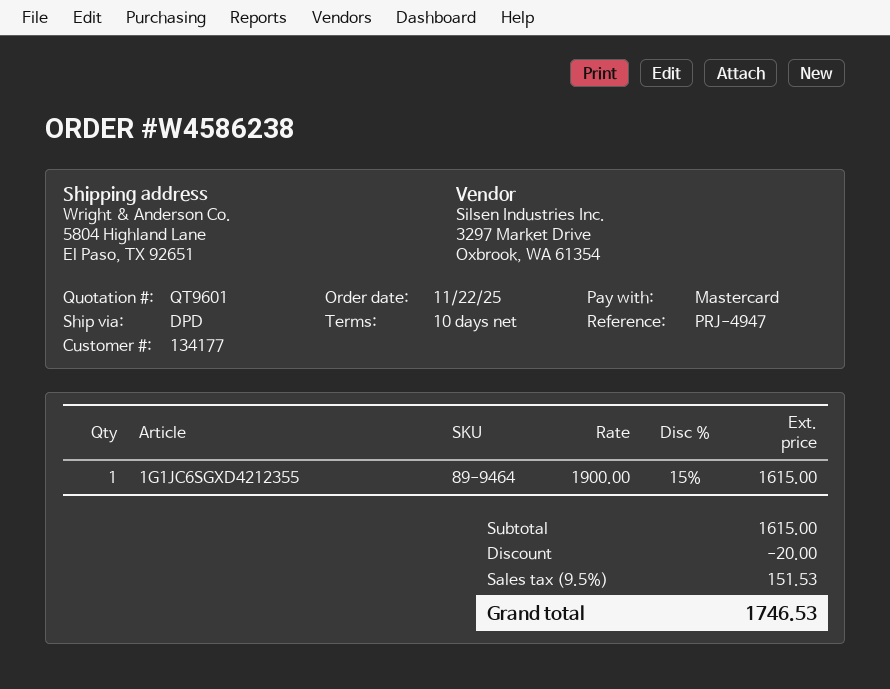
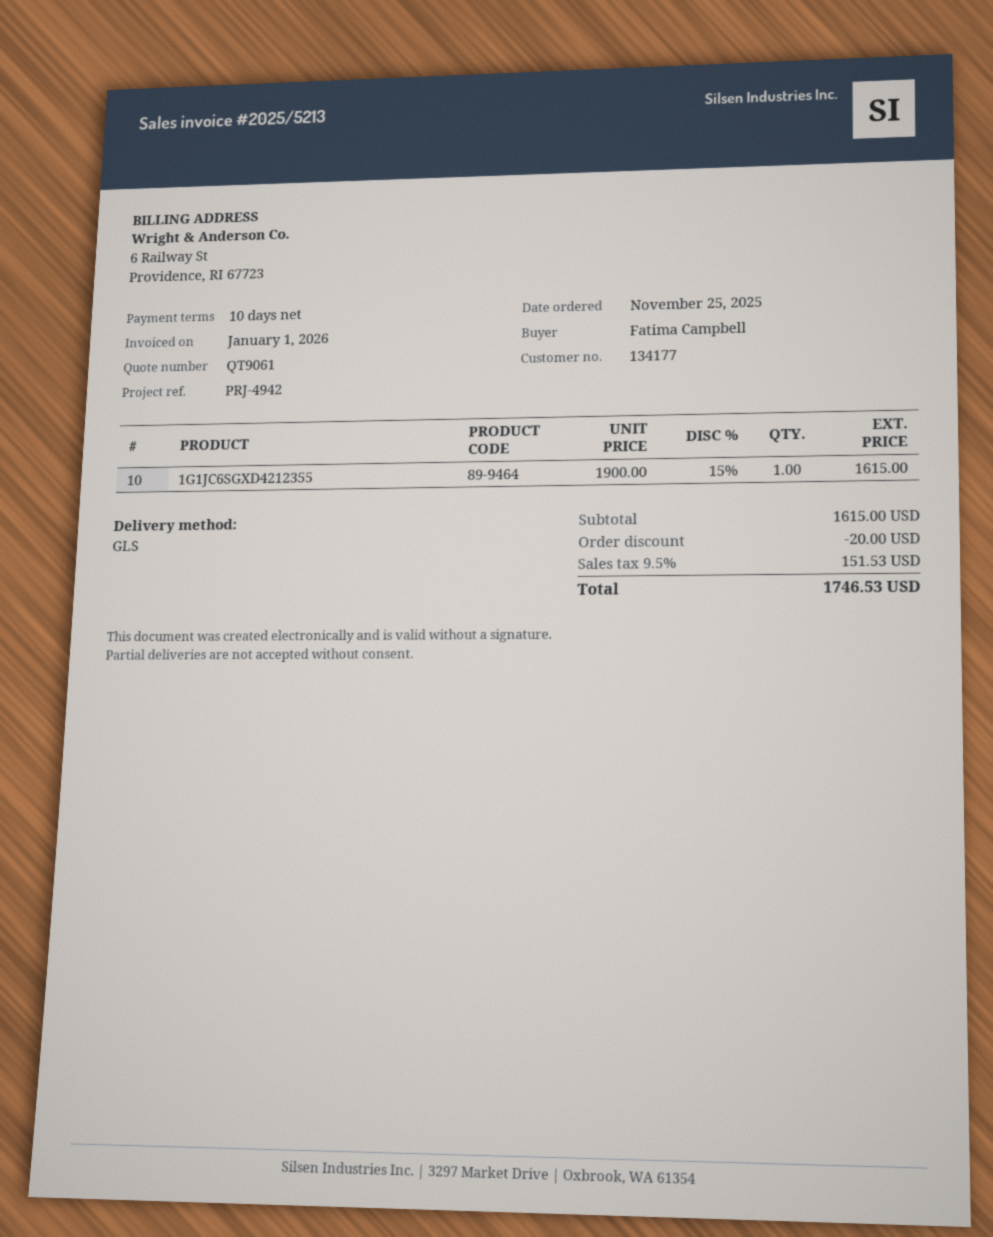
quote number: QT9601 -> QT9061
order date: 2025-11-22 -> 2025-11-25
reference: PRJ-4947 -> PRJ-4942
shipping method: DPD -> GLS

